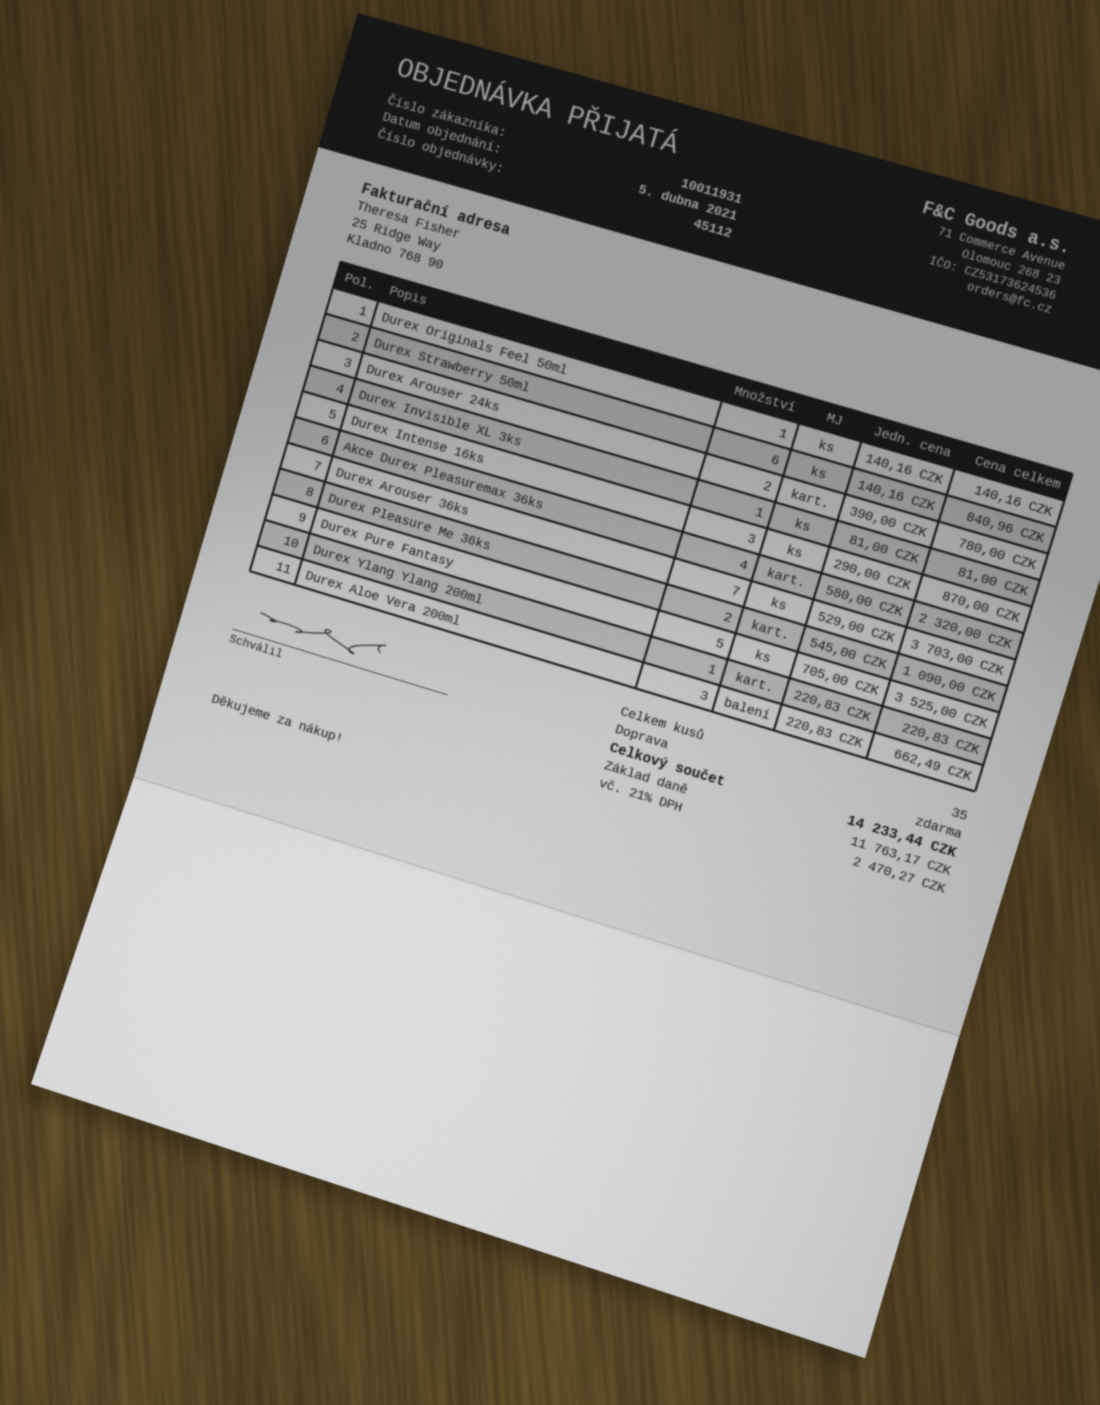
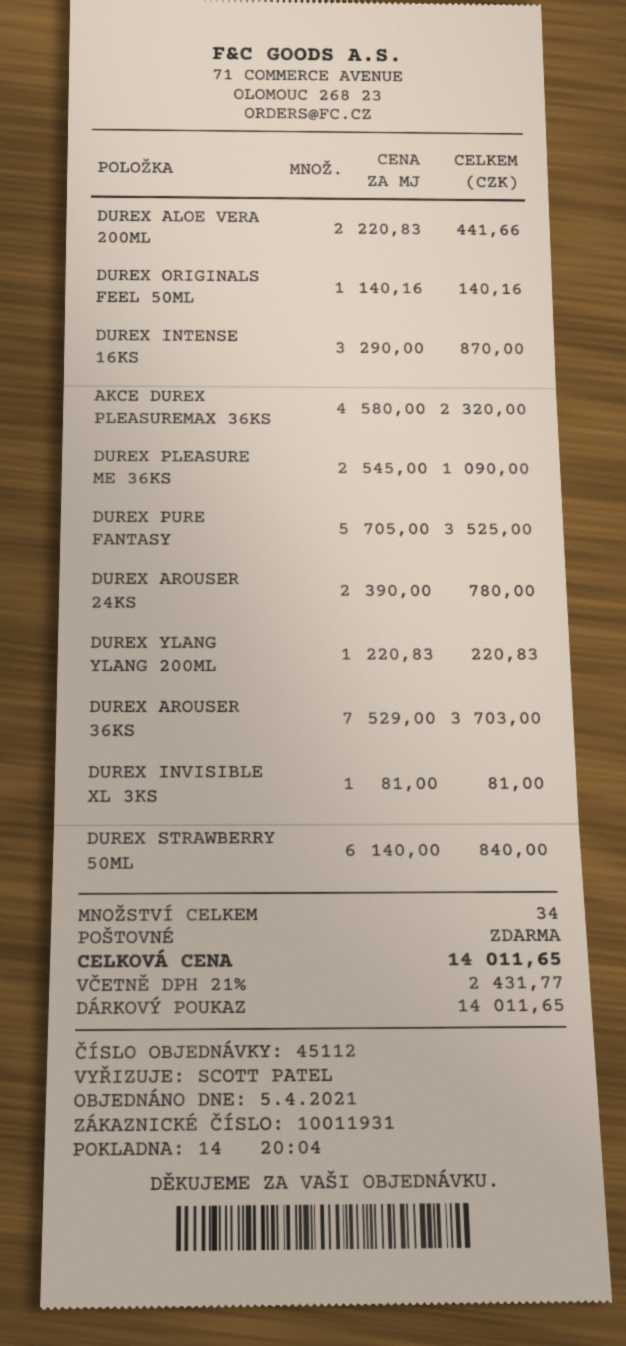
Durex Strawberry 50ml: 6 x 140.16 = 840.96 -> 6 x 140.00 = 840.00
Durex Aloe Vera 200ml: 3 x 220.83 = 662.49 -> 2 x 220.83 = 441.66
total quantity: 35 -> 34
tax: 21% = 2470.27 -> 21% = 2431.77
total: 14233.44 -> 14011.65

